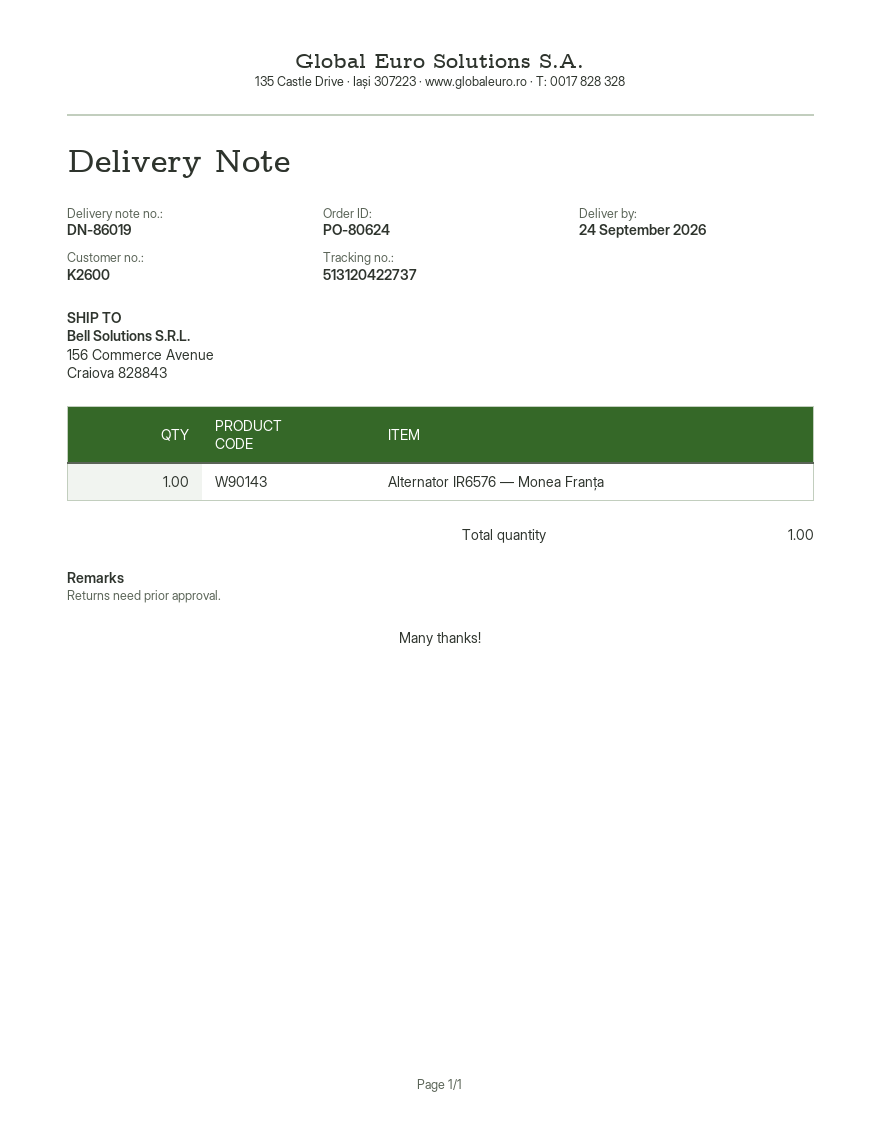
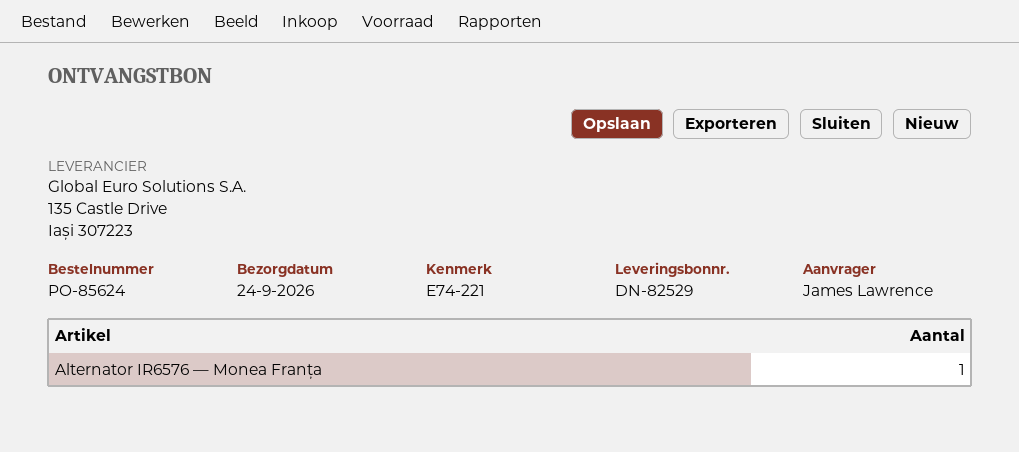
order number: PO-80624 -> PO-85624
delivery note number: DN-86019 -> DN-82529

